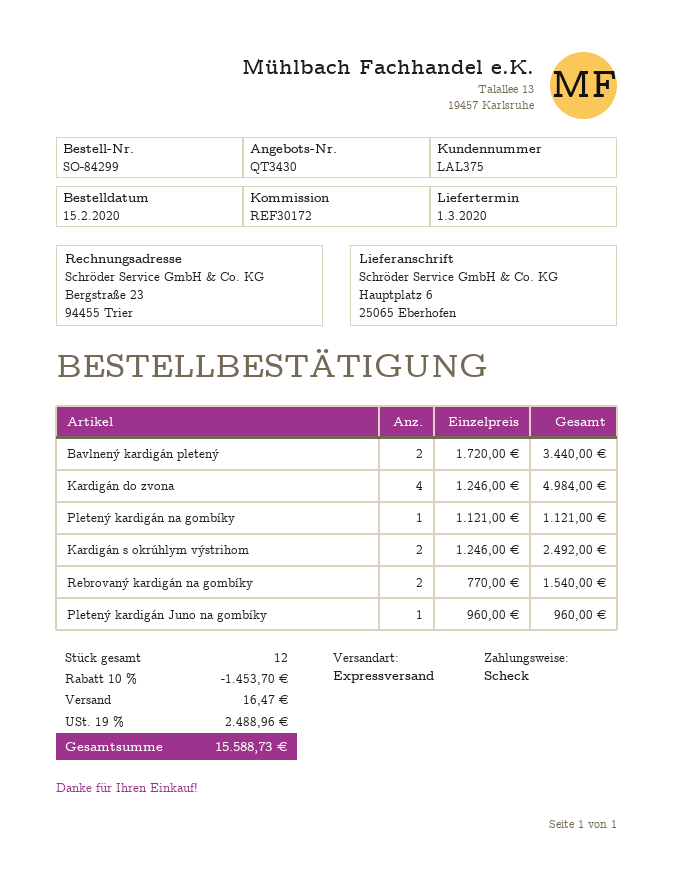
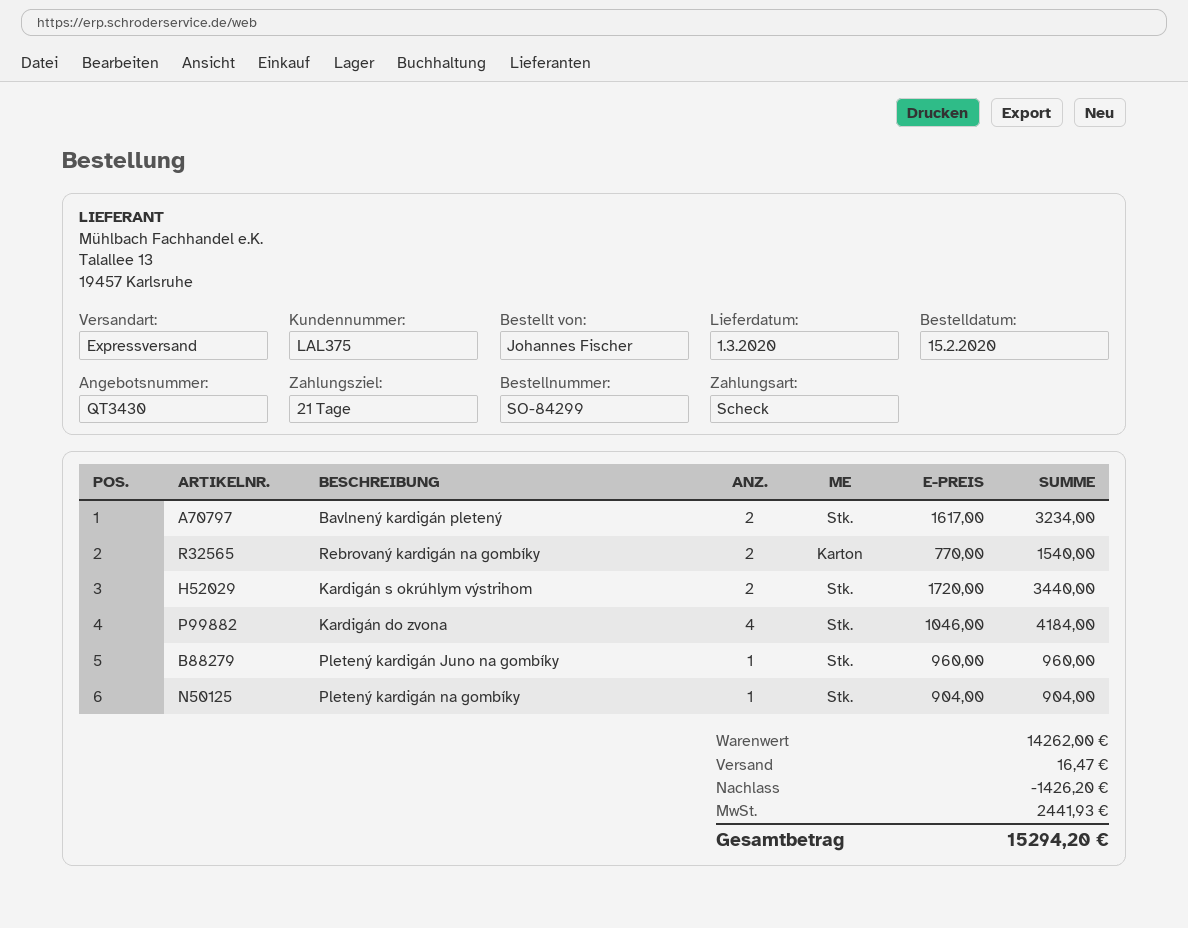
Bavlnený kardigán pletený: 2 x 1720.00 = 3440.00 -> 2 x 1617.00 = 3234.00
Kardigán do zvona: 4 x 1246.00 = 4984.00 -> 4 x 1046.00 = 4184.00
Pletený kardigán na gombíky: 1 x 1121.00 = 1121.00 -> 1 x 904.00 = 904.00
Kardigán s okrúhlym výstrihom: 2 x 1246.00 = 2492.00 -> 2 x 1720.00 = 3440.00
discount: 1453.70 -> 1426.20
tax: 2488.96 -> 2441.93
total: 15588.73 -> 15294.20

